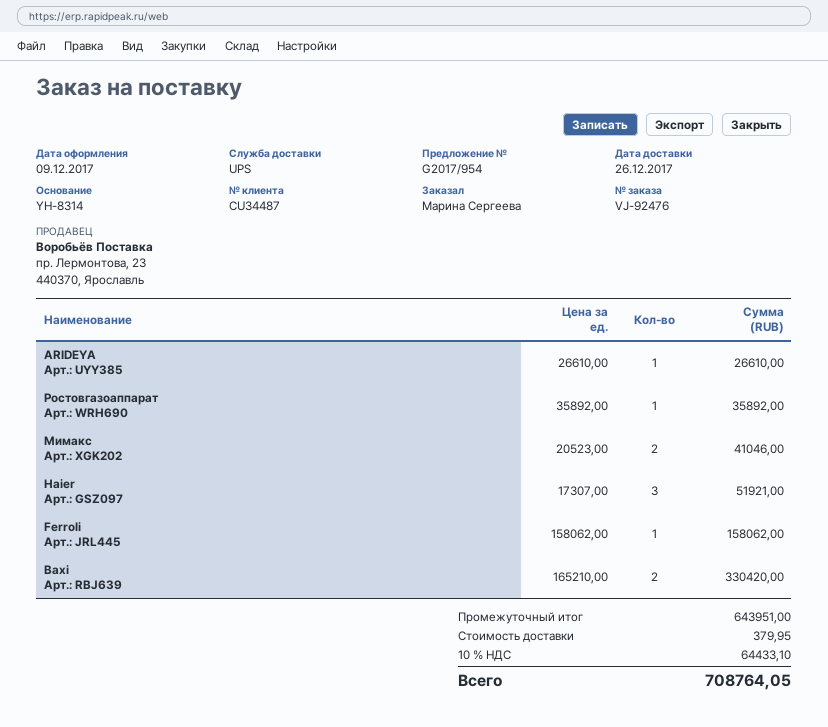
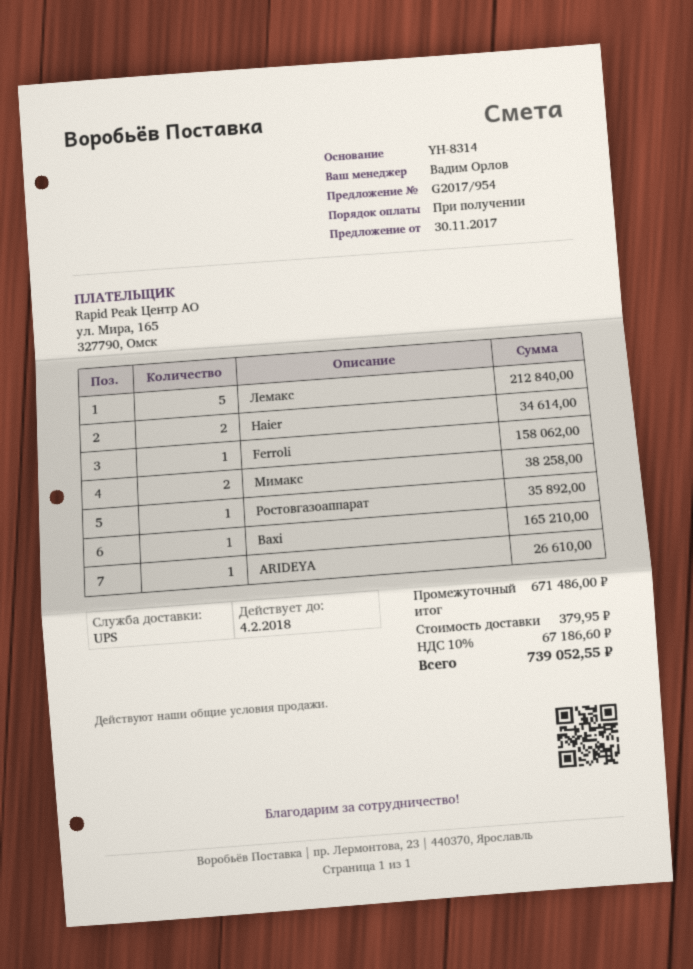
Мимакс: 2 for 41046.00 -> 2 for 38258.00
Haier: 3 for 51921.00 -> 2 for 34614.00
Baxi: 2 for 330420.00 -> 1 for 165210.00
Лемакс: none -> 5 for 212840.00
subtotal: 643951.00 -> 671486.00
tax: 10% = 64433.10 -> 10% = 67186.60
total: 708764.05 -> 739052.55

